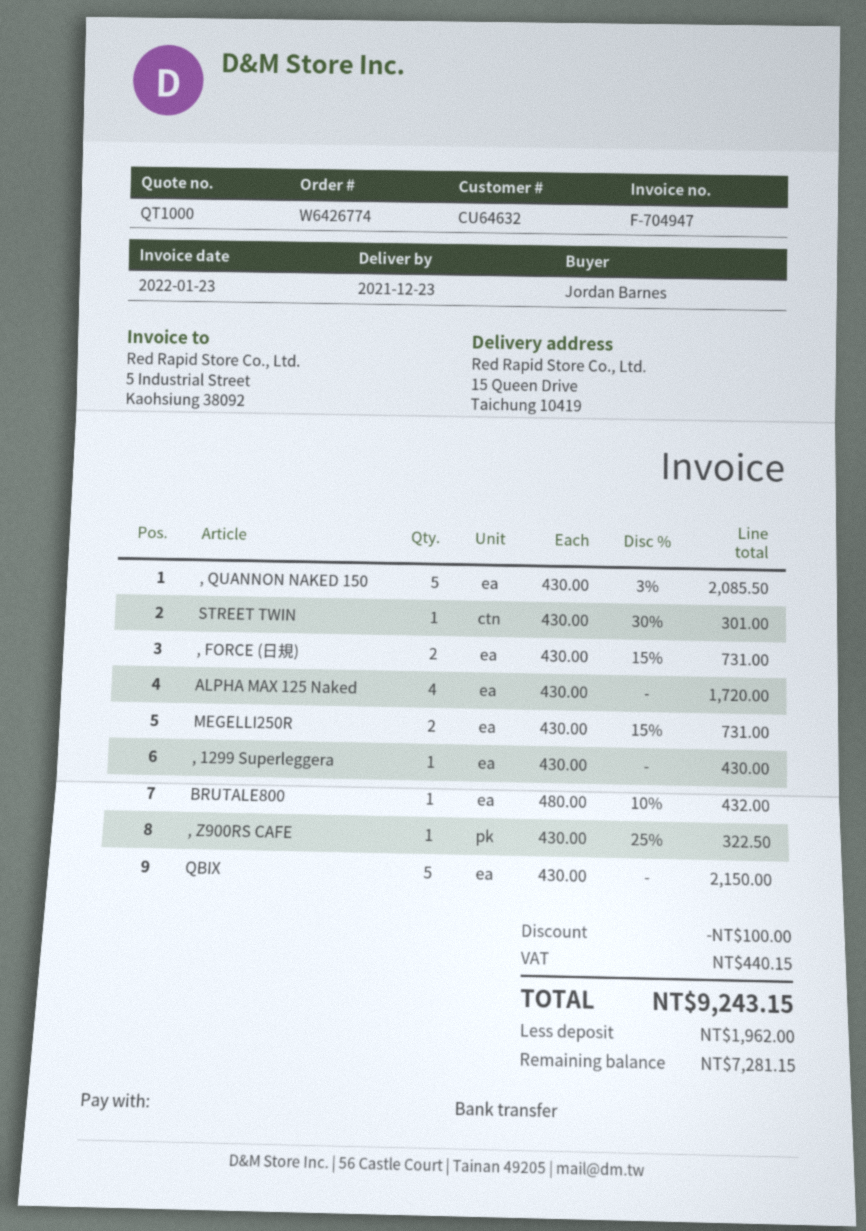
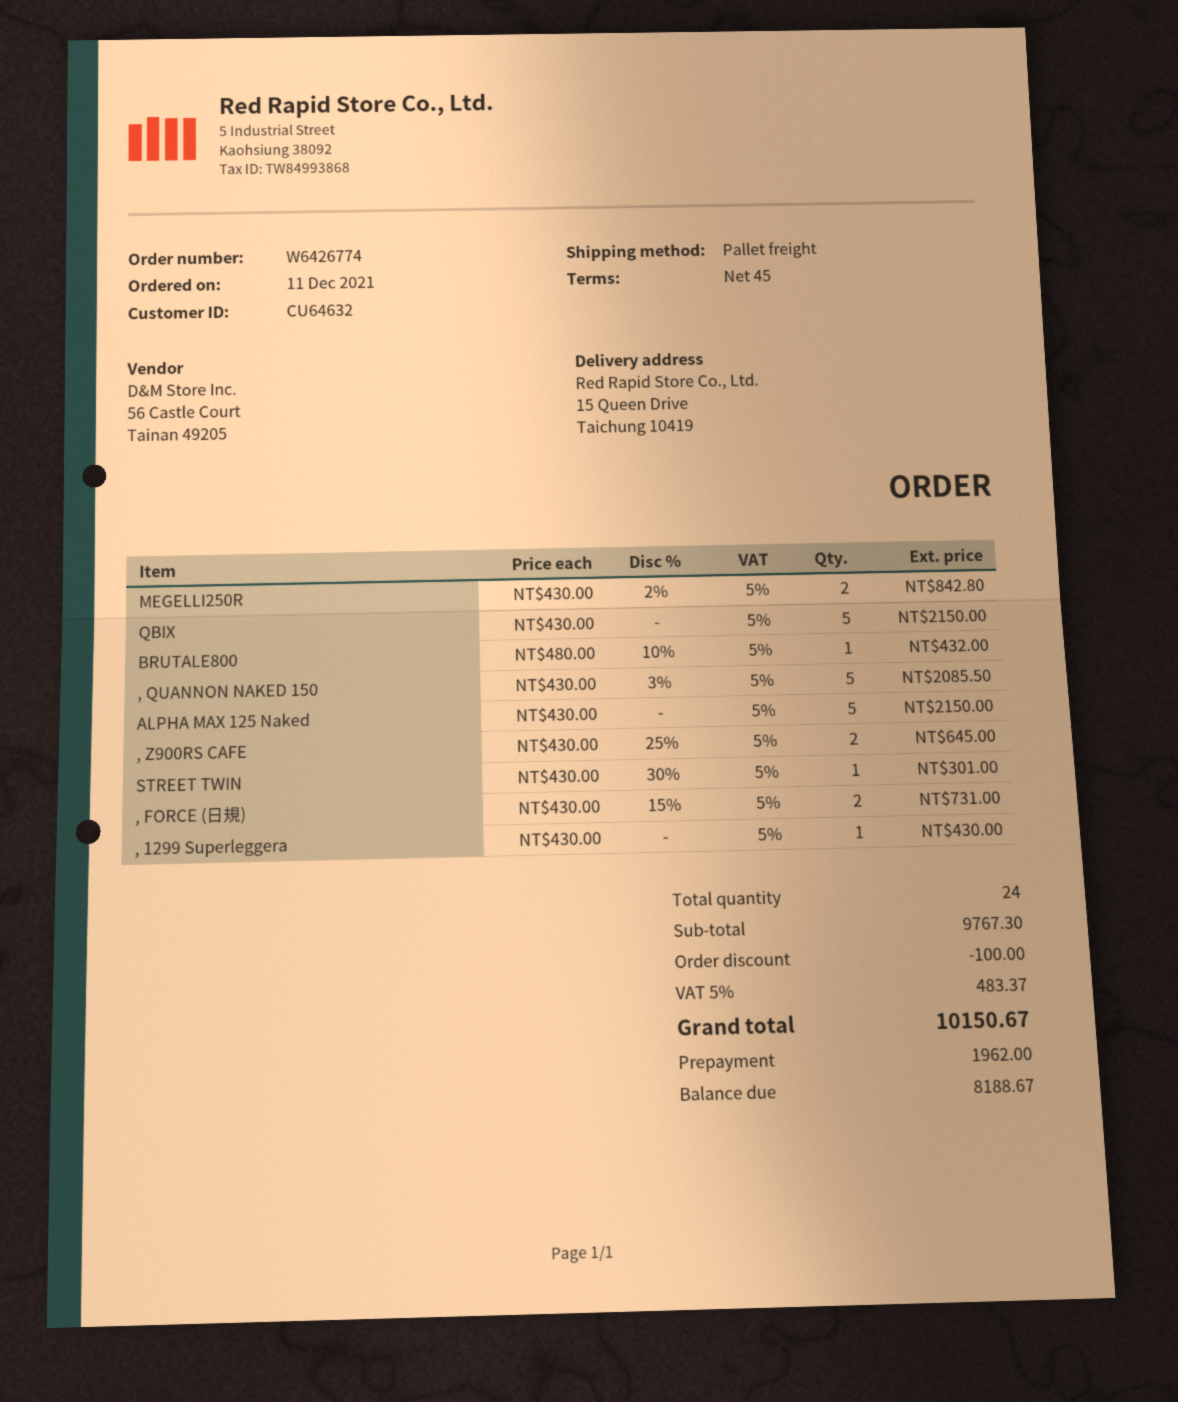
ALPHA MAX 125 Naked: 4 x 430.00 = 1720.00 -> 5 x 430.00 = 2150.00
MEGELLI250R: 2 x 430.00 - 15% = 731.00 -> 2 x 430.00 - 2% = 842.80
, Z900RS CAFE: 1 x 430.00 - 25% = 322.50 -> 2 x 430.00 - 25% = 645.00
tax: 440.15 -> 483.37
total: 9243.15 -> 10150.67
balance: 7281.15 -> 8188.67

